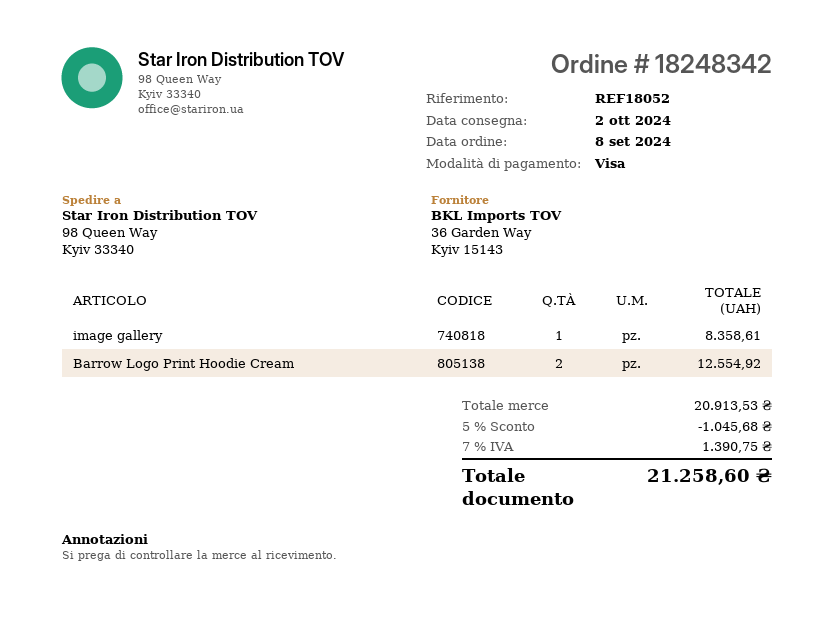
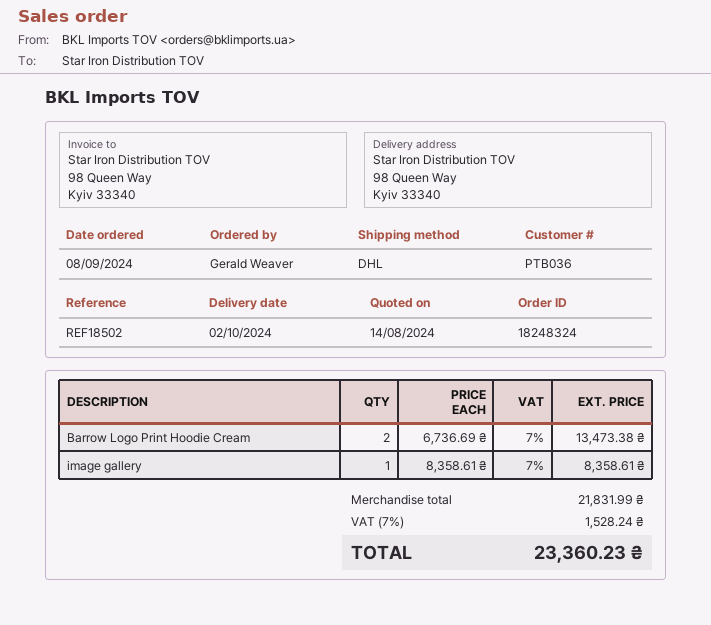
order number: 18248342 -> 18248324
reference: REF18052 -> REF18502
Barrow Logo Print Hoodie Cream: 2 for 12554.92 -> 2 for 13473.38
subtotal: 20913.53 -> 21831.99
discount: 5% = 1045.68 -> none
tax: 7% = 1390.75 -> 7% = 1528.24
total: 21258.60 -> 23360.23

